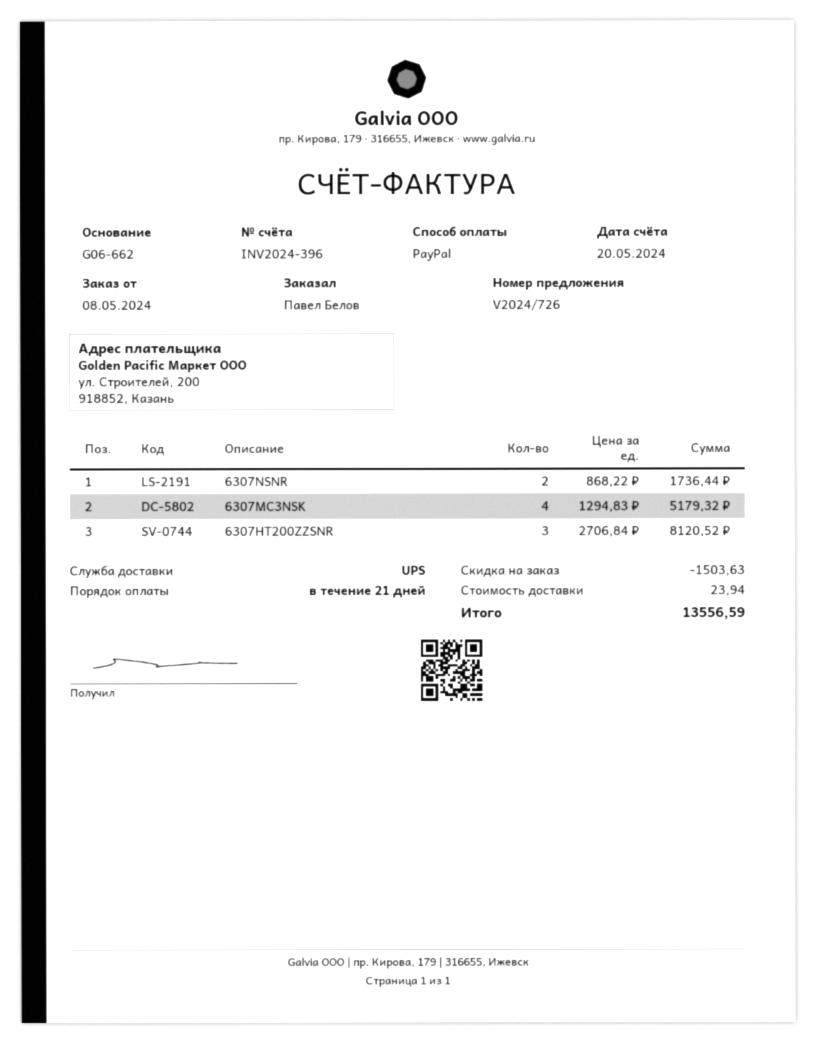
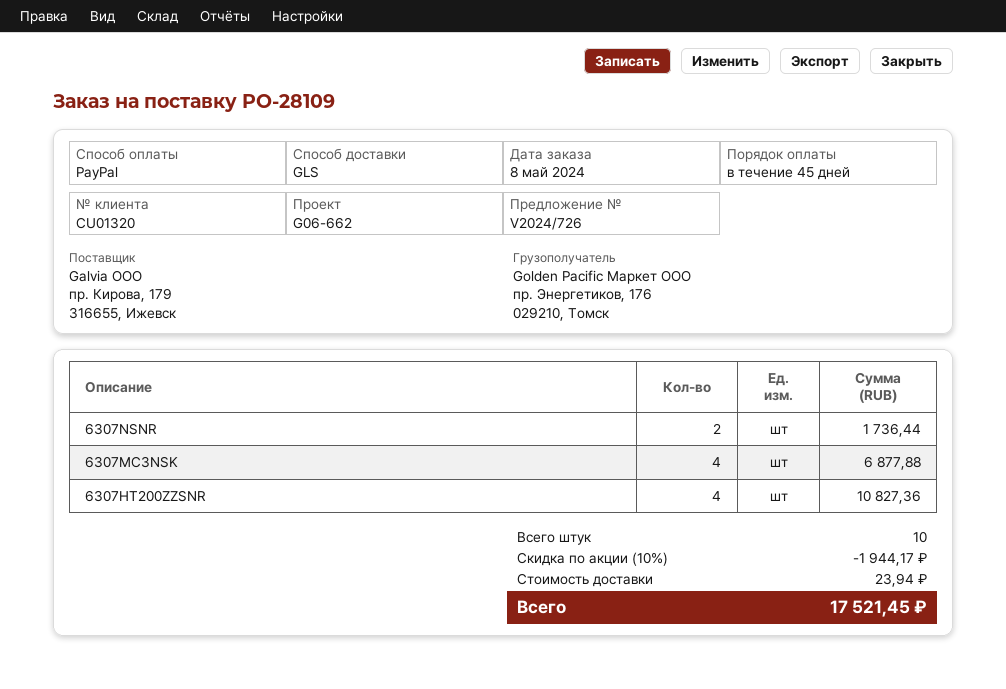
payment terms: 21 days -> 45 days
shipping method: UPS -> GLS
6307MC3NSK: 4 for 5179.32 -> 4 for 6877.88
6307HT200ZZSNR: 3 for 8120.52 -> 4 for 10827.36
discount: 1503.63 -> 1944.17
total: 13556.59 -> 17521.45

